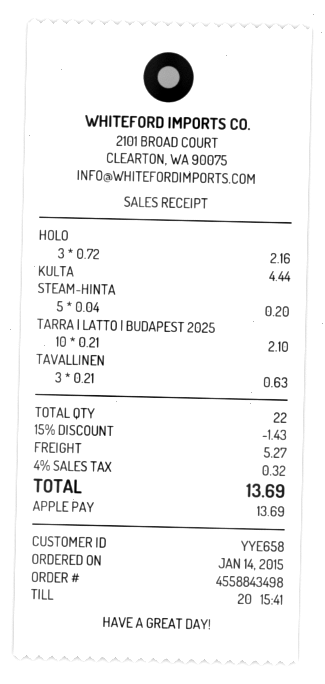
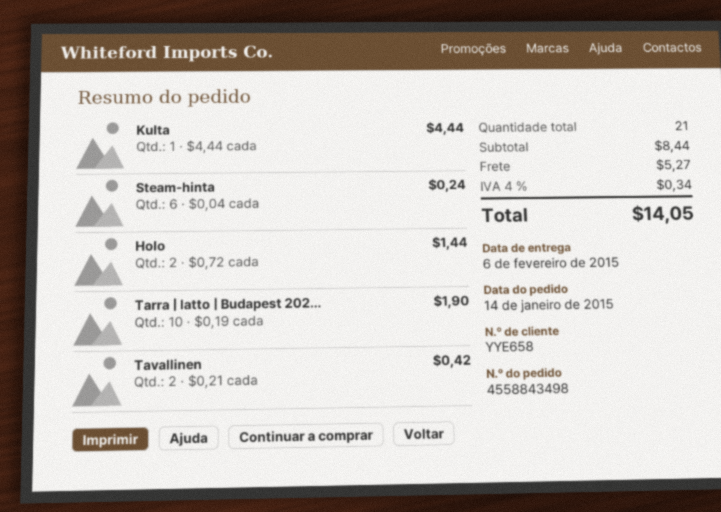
HOLO: 3 x 0.72 = 2.16 -> 2 x 0.72 = 1.44
STEAM-HINTA: 5 x 0.04 = 0.20 -> 6 x 0.04 = 0.24
TARRA | LATTO | BUDAPEST 2025: 10 x 0.21 = 2.10 -> 10 x 0.19 = 1.90
TAVALLINEN: 3 x 0.21 = 0.63 -> 2 x 0.21 = 0.42
total quantity: 22 -> 21
discount: 15% = 1.43 -> none
tax: 4% = 0.32 -> 4% = 0.34
total: 13.69 -> 14.05

